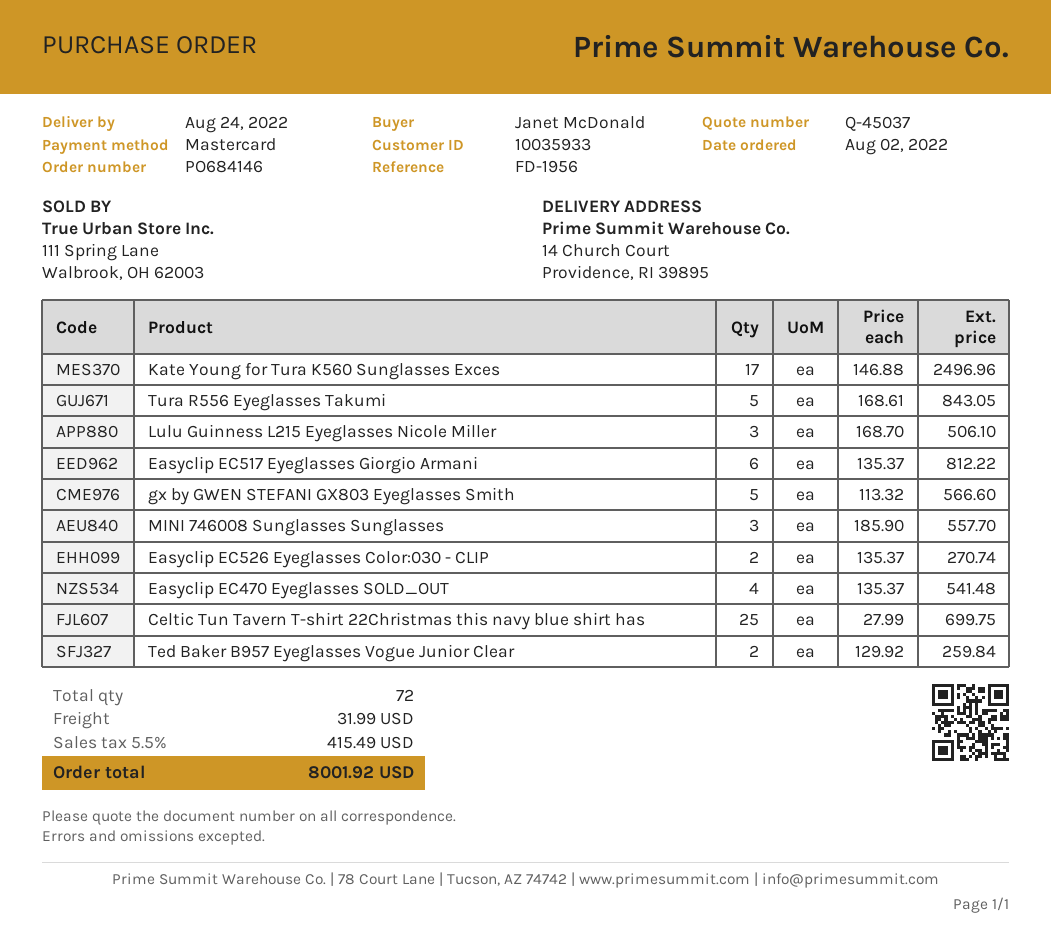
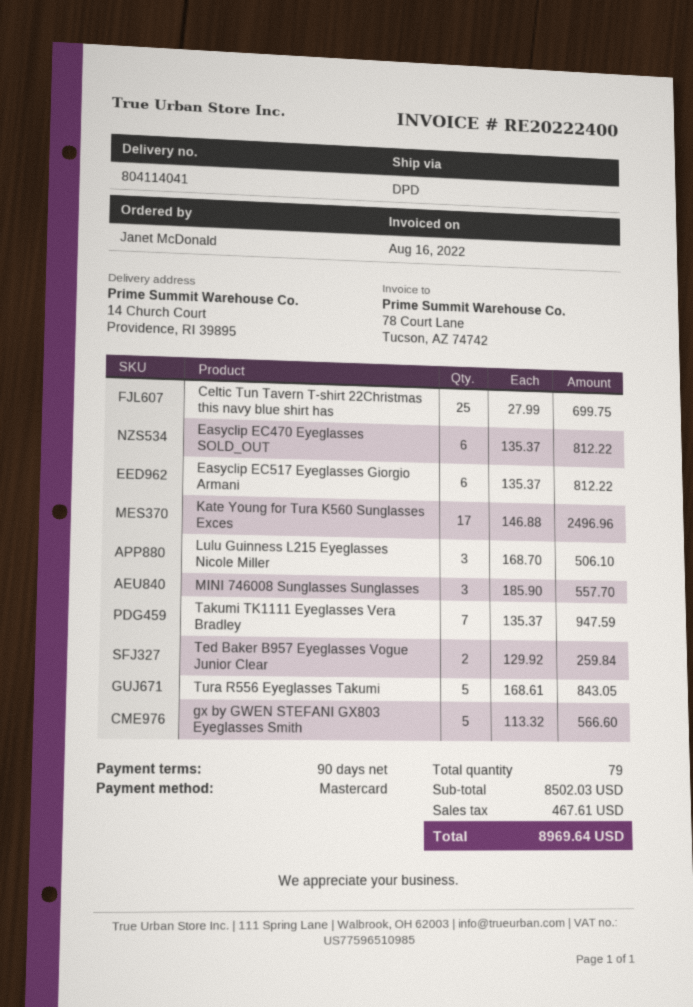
Easyclip EC526 Eyeglasses Color:030 - CLIP: 2 x 135.37 = 270.74 -> none
Easyclip EC470 Eyeglasses SOLD_OUT: 4 x 135.37 = 541.48 -> 6 x 135.37 = 812.22
Takumi TK1111 Eyeglasses Vera Bradley: none -> 7 x 135.37 = 947.59
total quantity: 72 -> 79
shipping: 31.99 -> none
tax: 415.49 -> 467.61
total: 8001.92 -> 8969.64

